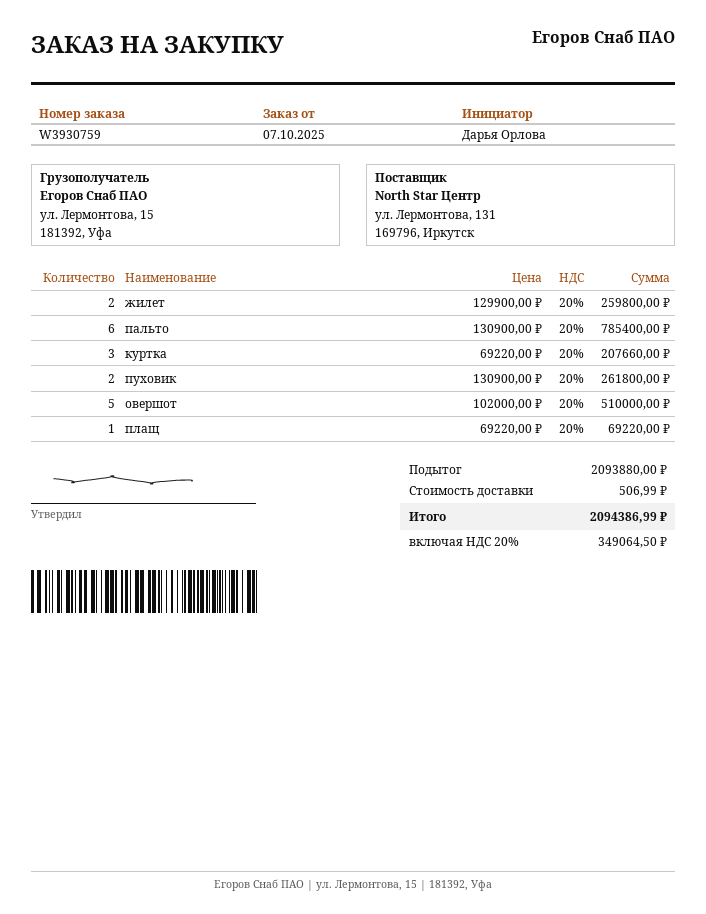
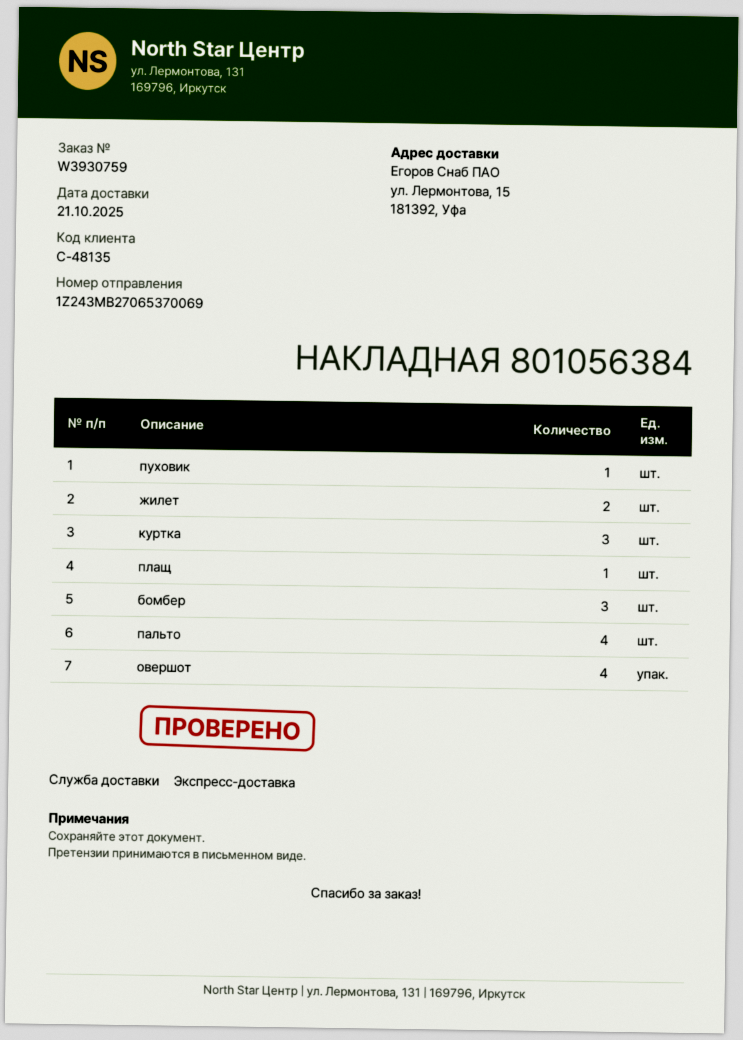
пальто: 6 -> 4
пуховик: 2 -> 1
овершот: 5 -> 4
бомбер: none -> 3

